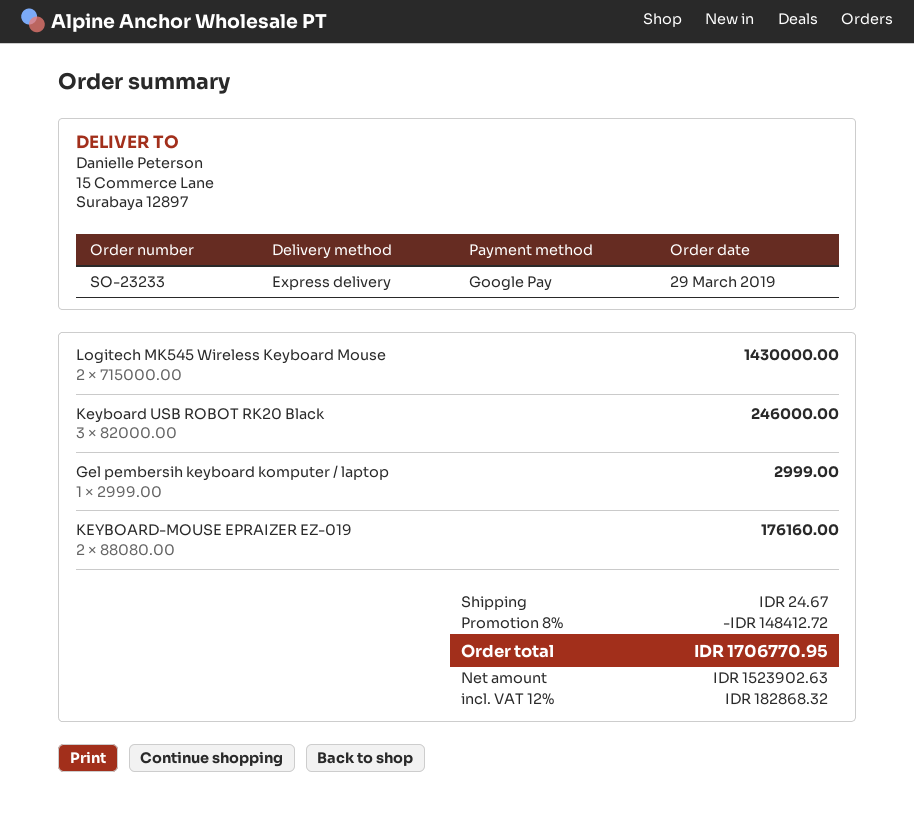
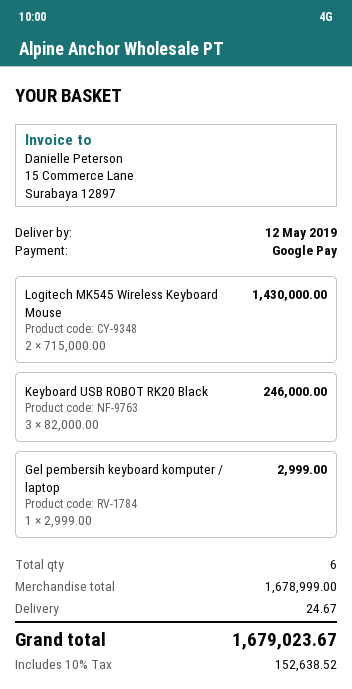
KEYBOARD-MOUSE EPRAIZER EZ-019: 2 x 88080.00 = 176160.00 -> none
discount: 8% = 148412.72 -> none
tax: 12% = 182868.32 -> 10% = 152638.52
total: 1706770.95 -> 1679023.67

